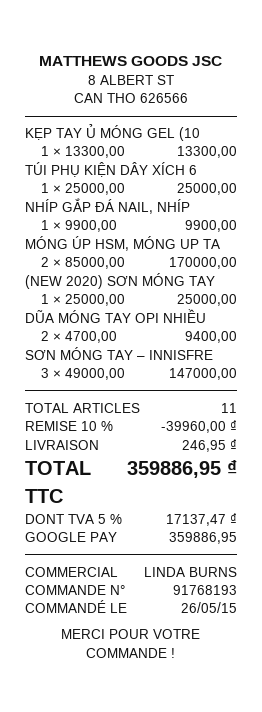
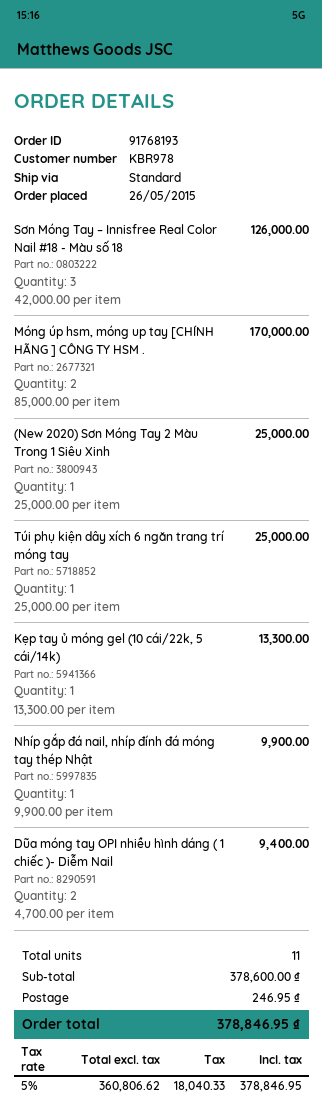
SƠN MÓNG TAY – INNISFRE: 3 x 49000.00 = 147000.00 -> 3 x 42000.00 = 126000.00
discount: 10% = 39960.00 -> none
tax: 5% = 17137.47 -> 5% = 18040.33
total: 359886.95 -> 378846.95

